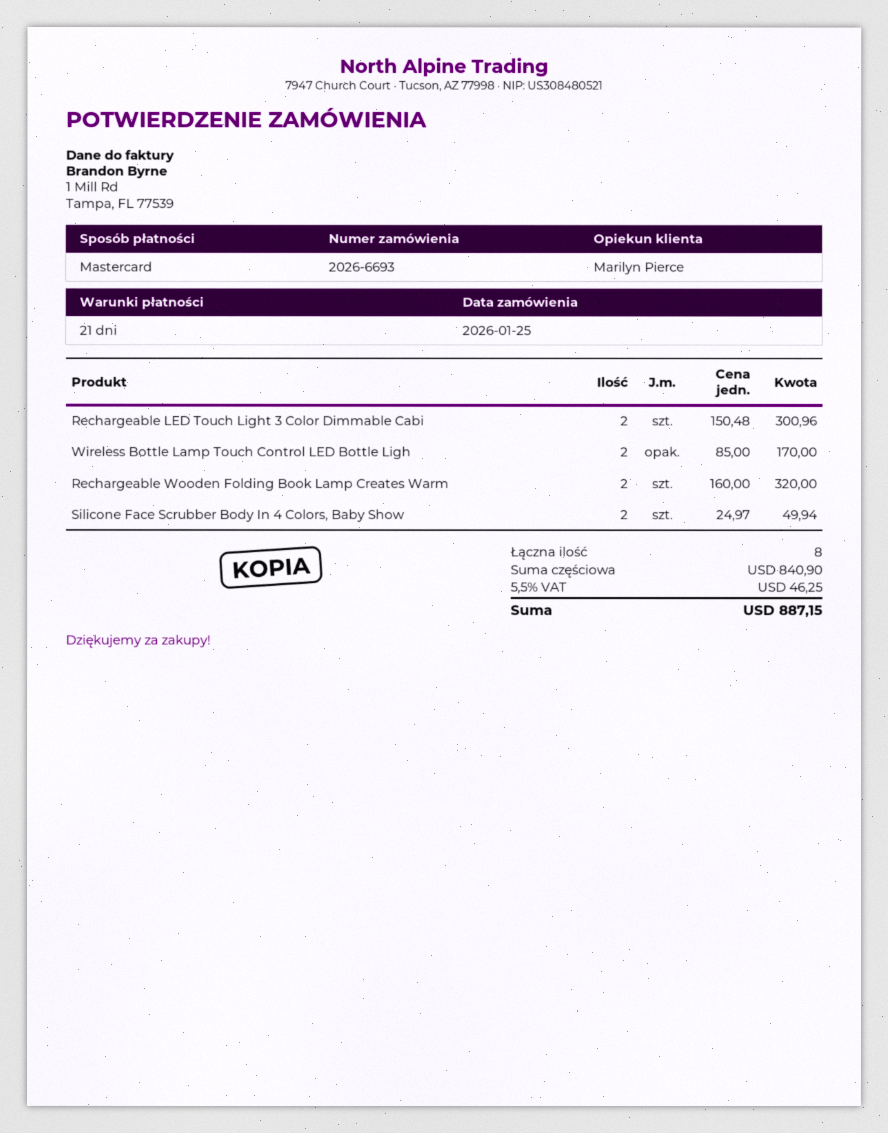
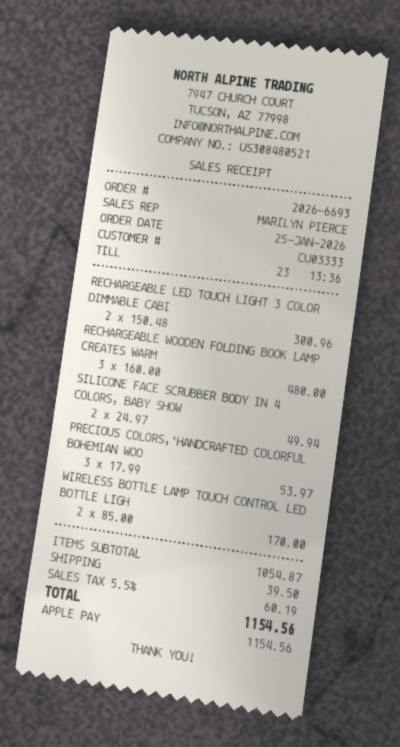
payment method: Mastercard -> Apple Pay
Rechargeable Wooden Folding Book Lamp Creates Warm: 2 x 160.00 = 320.00 -> 3 x 160.00 = 480.00
PRECIOUS COLORS,'HANDCRAFTED COLORFUL BOHEMIAN WOO: none -> 3 x 17.99 = 53.97
subtotal: 840.90 -> 1054.87
shipping: none -> 39.50
tax: 5.5% = 46.25 -> 5.5% = 60.19
total: 887.15 -> 1154.56

